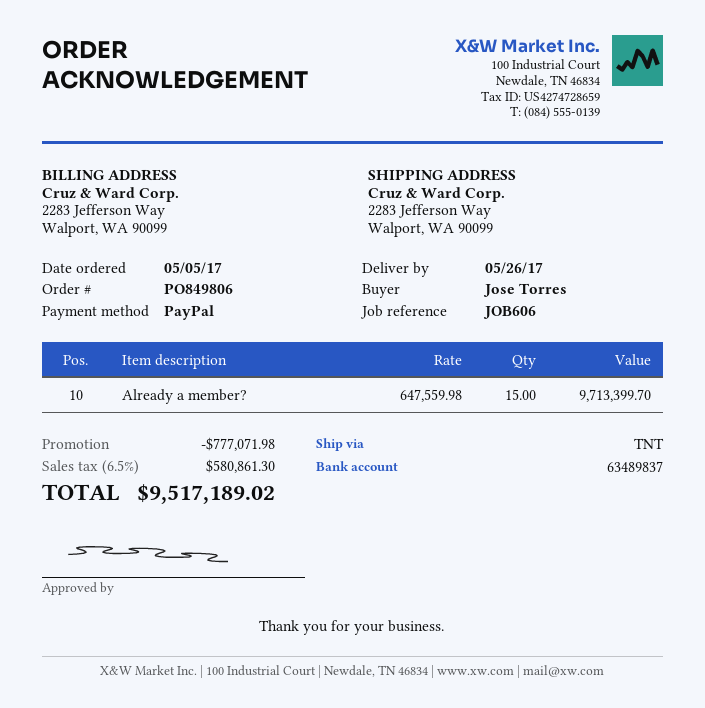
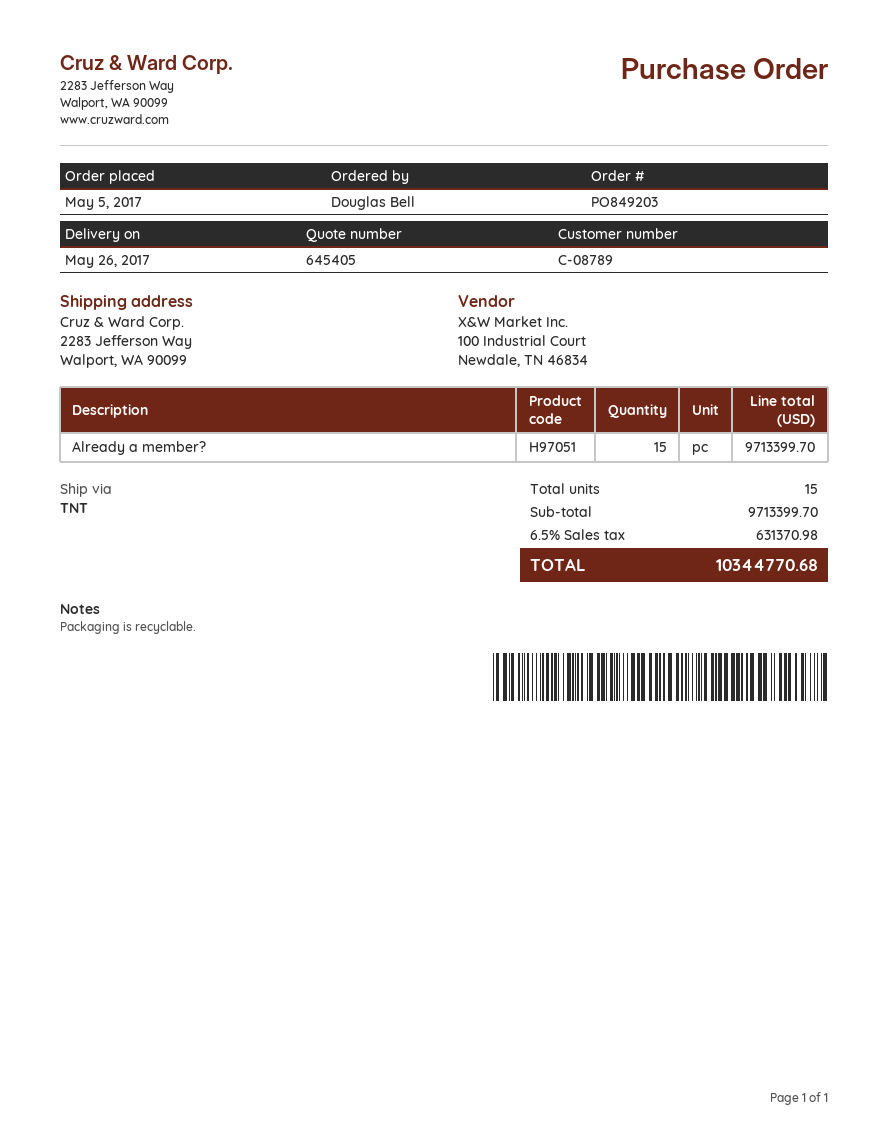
order number: PO849806 -> PO849203
ordered by: Jose Torres -> Douglas Bell
discount: 777071.98 -> none
tax: 6.5% = 580861.30 -> 6.5% = 631370.98
total: 9517189.02 -> 10344770.68

